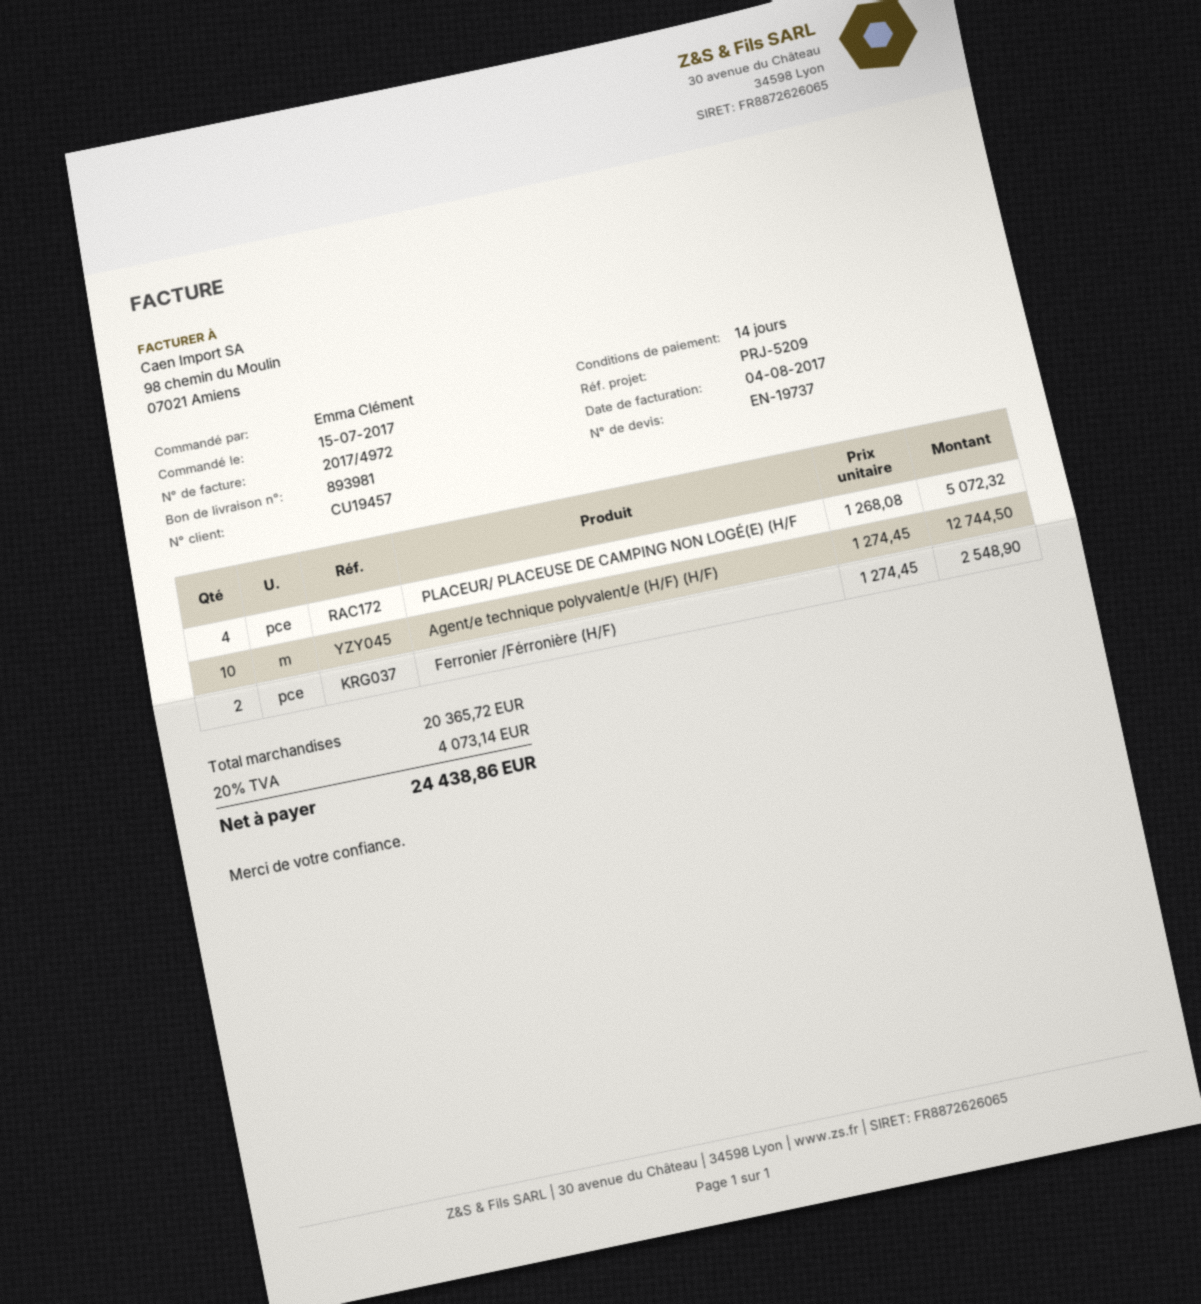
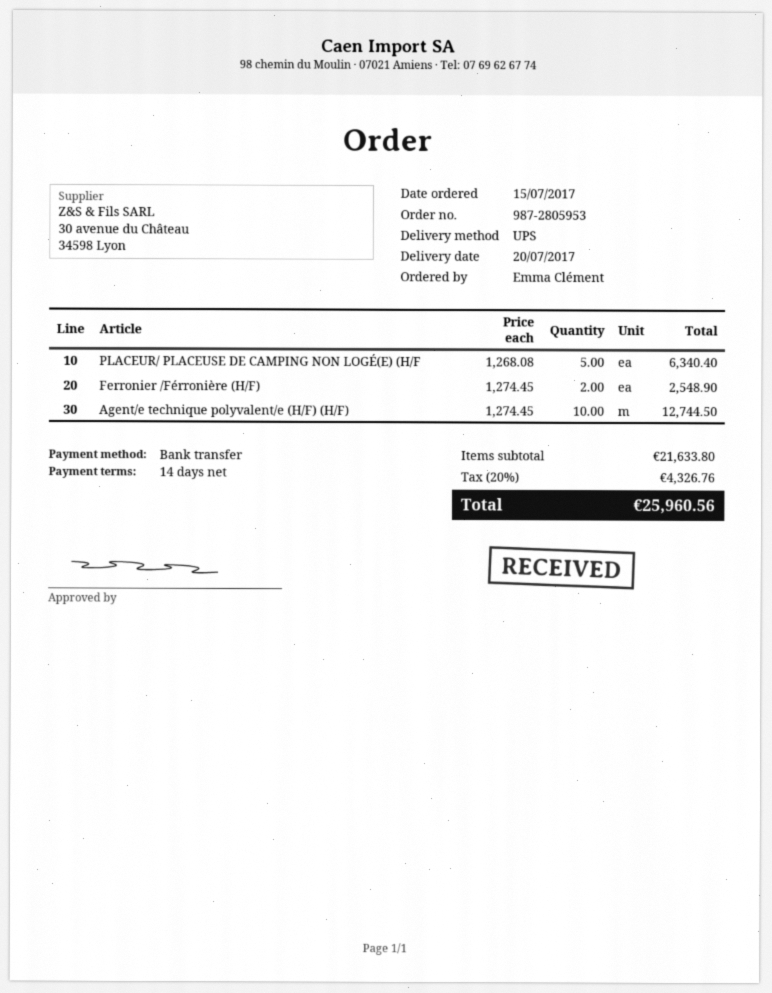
PLACEUR/ PLACEUSE DE CAMPING NON LOGÉ(E) (H/F: 4 x 1268.08 = 5072.32 -> 5 x 1268.08 = 6340.40
subtotal: 20365.72 -> 21633.80
tax: 20% = 4073.14 -> 20% = 4326.76
total: 24438.86 -> 25960.56

